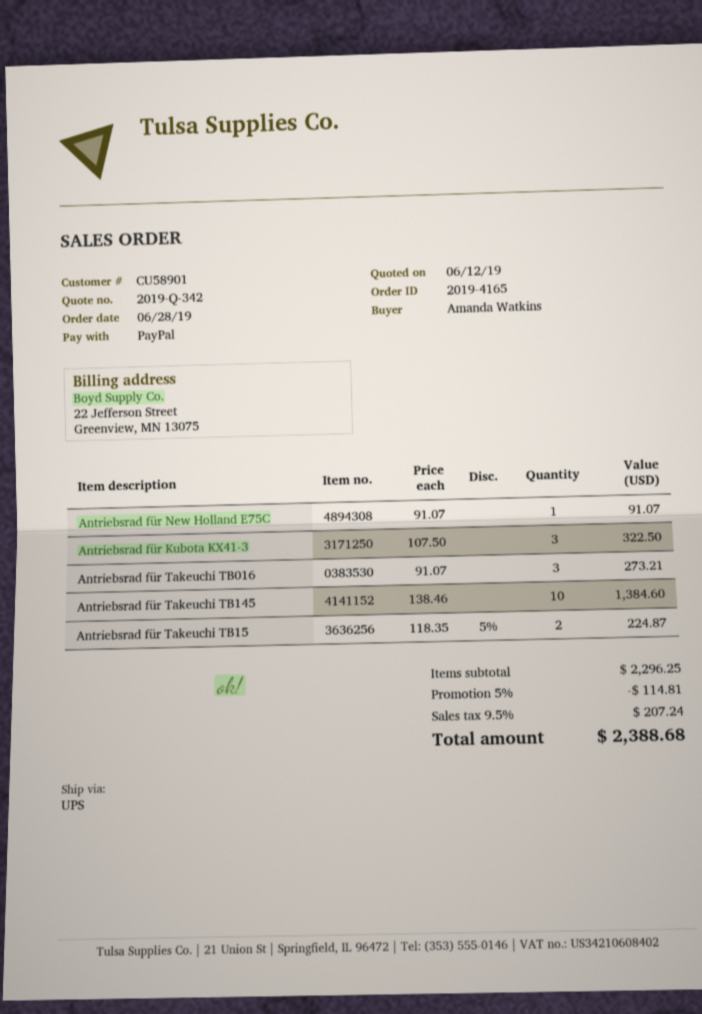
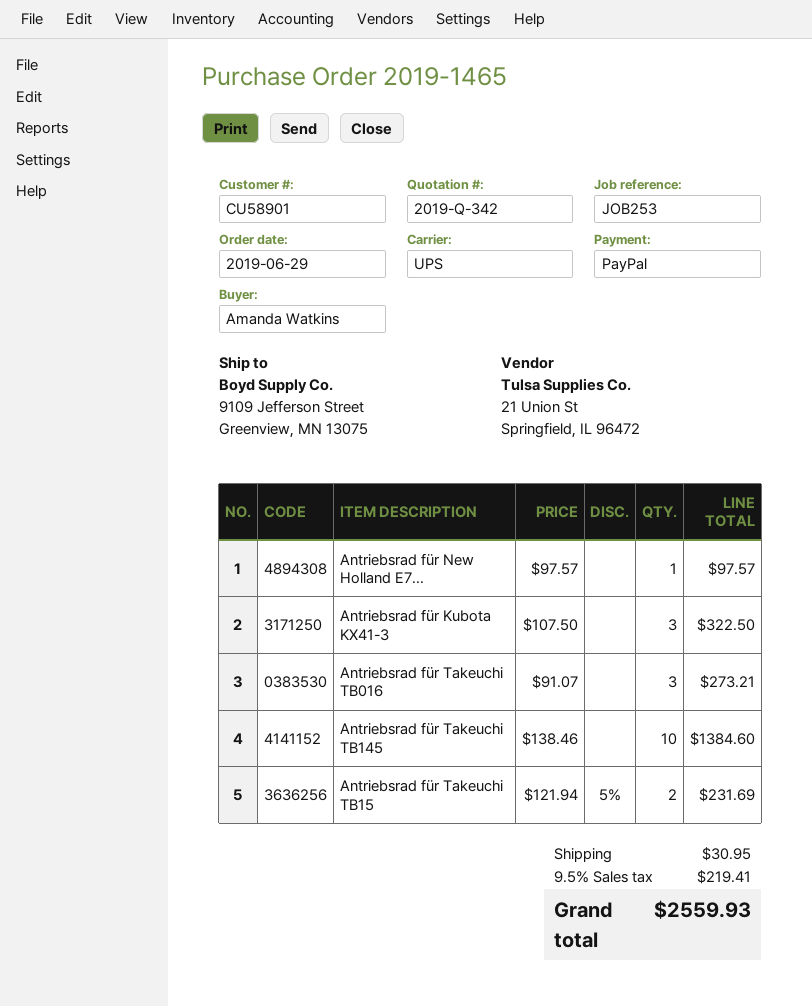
order number: 2019-4165 -> 2019-1465
order date: 2019-06-28 -> 2019-06-29
Antriebsrad für New Holland E75C: 1 x 91.07 = 91.07 -> 1 x 97.57 = 97.57
Antriebsrad für Takeuchi TB15: 2 x 118.35 - 5% = 224.87 -> 2 x 121.94 - 5% = 231.69
discount: 5% = 114.81 -> none
shipping: none -> 30.95
tax: 9.5% = 207.24 -> 9.5% = 219.41
total: 2388.68 -> 2559.93

